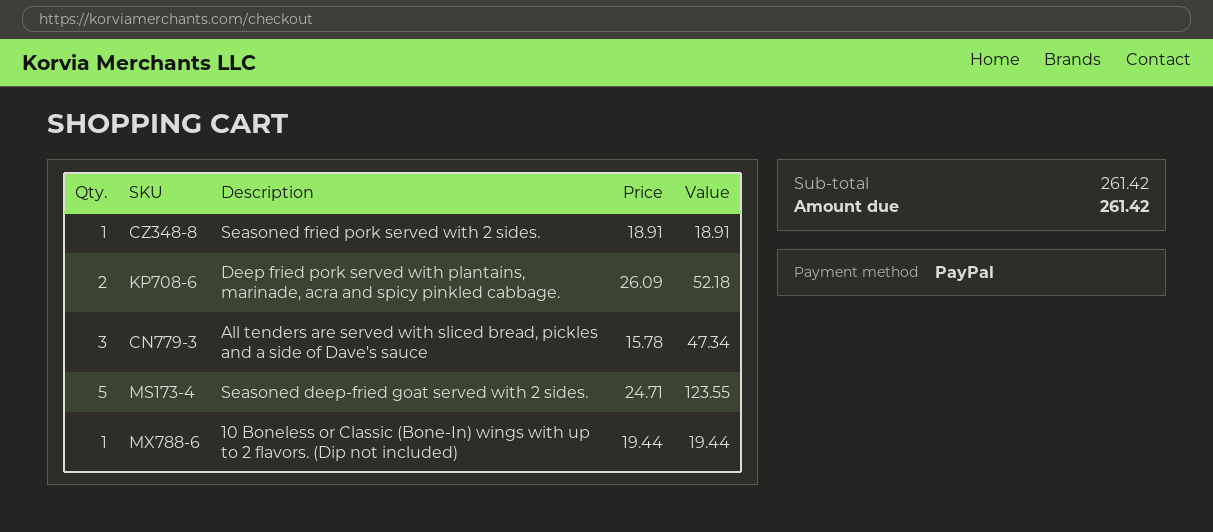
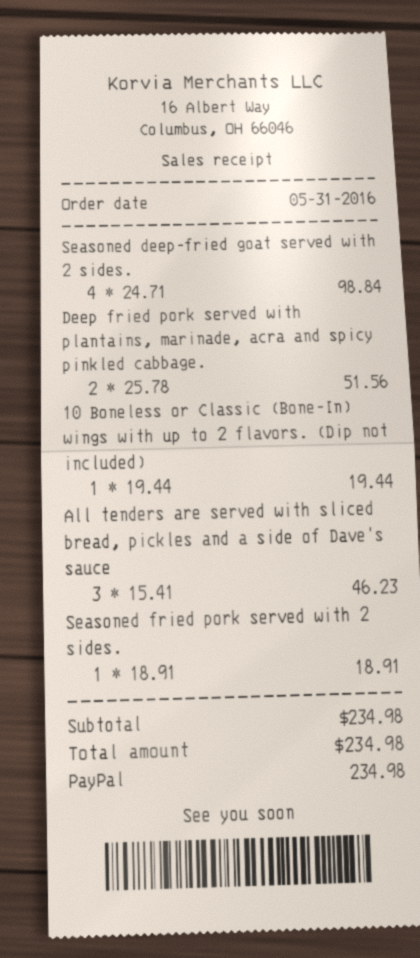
Deep fried pork served with plantains, marinade, acra and spicy pinkled cabbage.: 2 x 26.09 = 52.18 -> 2 x 25.78 = 51.56
All tenders are served with sliced bread, pickles and a side of Dave's sauce: 3 x 15.78 = 47.34 -> 3 x 15.41 = 46.23
Seasoned deep-fried goat served with 2 sides.: 5 x 24.71 = 123.55 -> 4 x 24.71 = 98.84
subtotal: 261.42 -> 234.98
total: 261.42 -> 234.98

